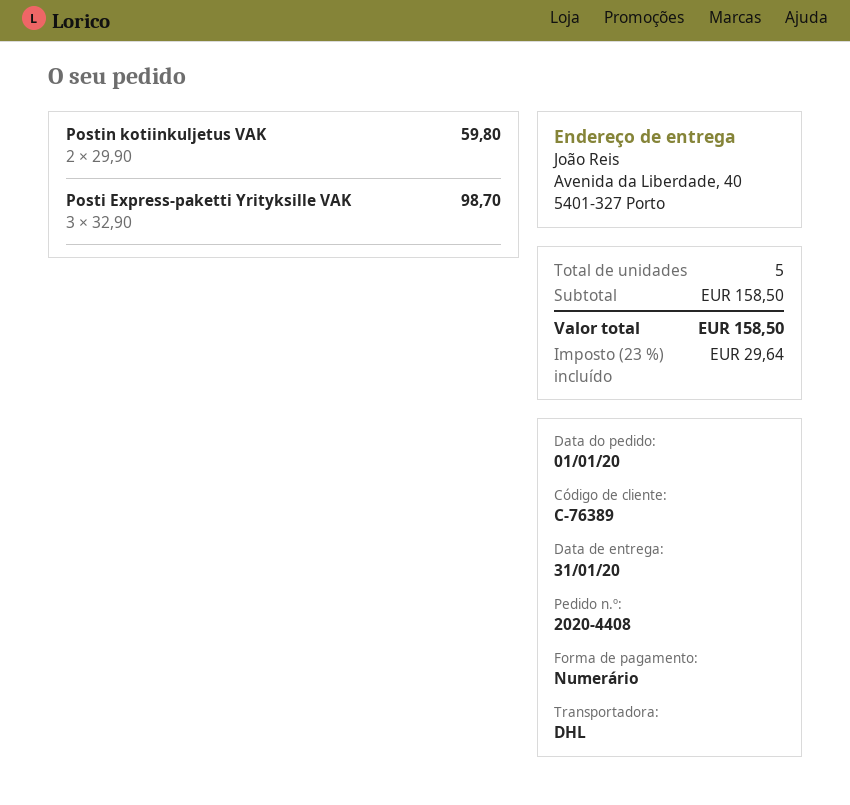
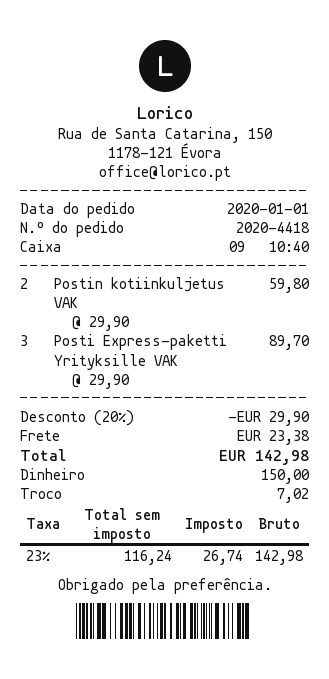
order number: 2020-4408 -> 2020-4418
Posti Express-paketti Yrityksille VAK: 3 x 32.90 = 98.70 -> 3 x 29.90 = 89.70
discount: none -> 20% = 29.90
shipping: none -> 23.38
tax: 23% = 29.64 -> 23% = 26.74
total: 158.50 -> 142.98

